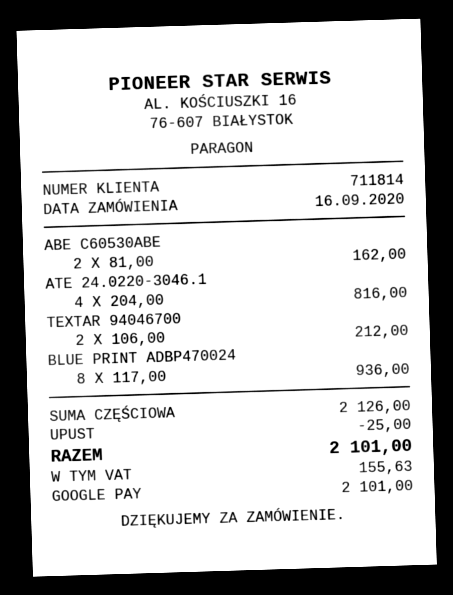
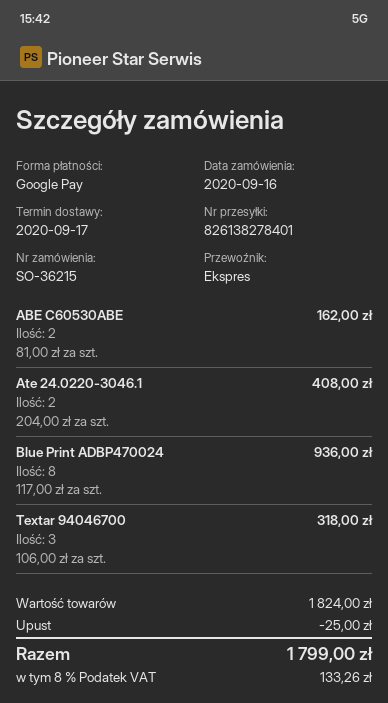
ATE 24.0220-3046.1: 4 x 204.00 = 816.00 -> 2 x 204.00 = 408.00
TEXTAR 94046700: 2 x 106.00 = 212.00 -> 3 x 106.00 = 318.00
subtotal: 2126.00 -> 1824.00
tax: 155.63 -> 133.26
total: 2101.00 -> 1799.00

